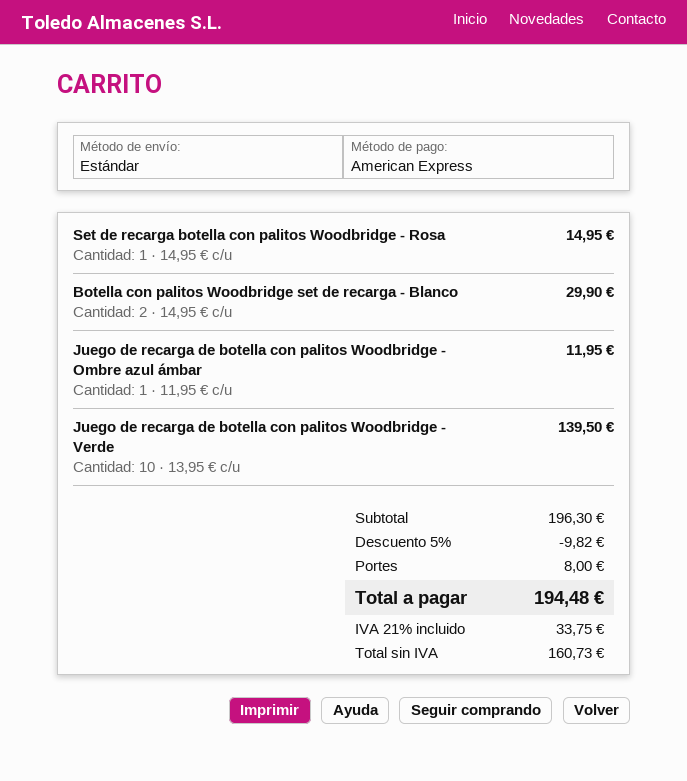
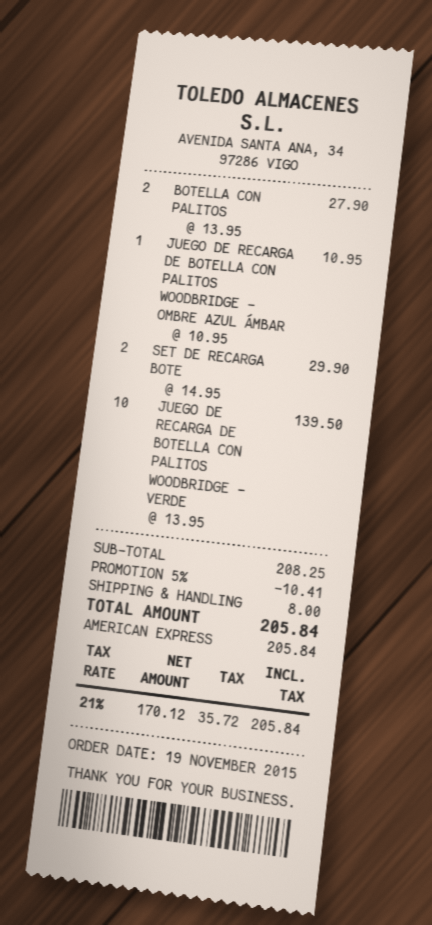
Set de recarga botella con palitos Woodbridge - Rosa: 1 x 14.95 = 14.95 -> 2 x 14.95 = 29.90
Botella con palitos Woodbridge set de recarga - Blanco: 2 x 14.95 = 29.90 -> 2 x 13.95 = 27.90
Juego de recarga de botella con palitos Woodbridge - Ombre azul ámbar: 1 x 11.95 = 11.95 -> 1 x 10.95 = 10.95
subtotal: 196.30 -> 208.25
discount: 5% = 9.82 -> 5% = 10.41
net: 160.73 -> 170.12
tax: 21% = 33.75 -> 21% = 35.72
total: 194.48 -> 205.84

